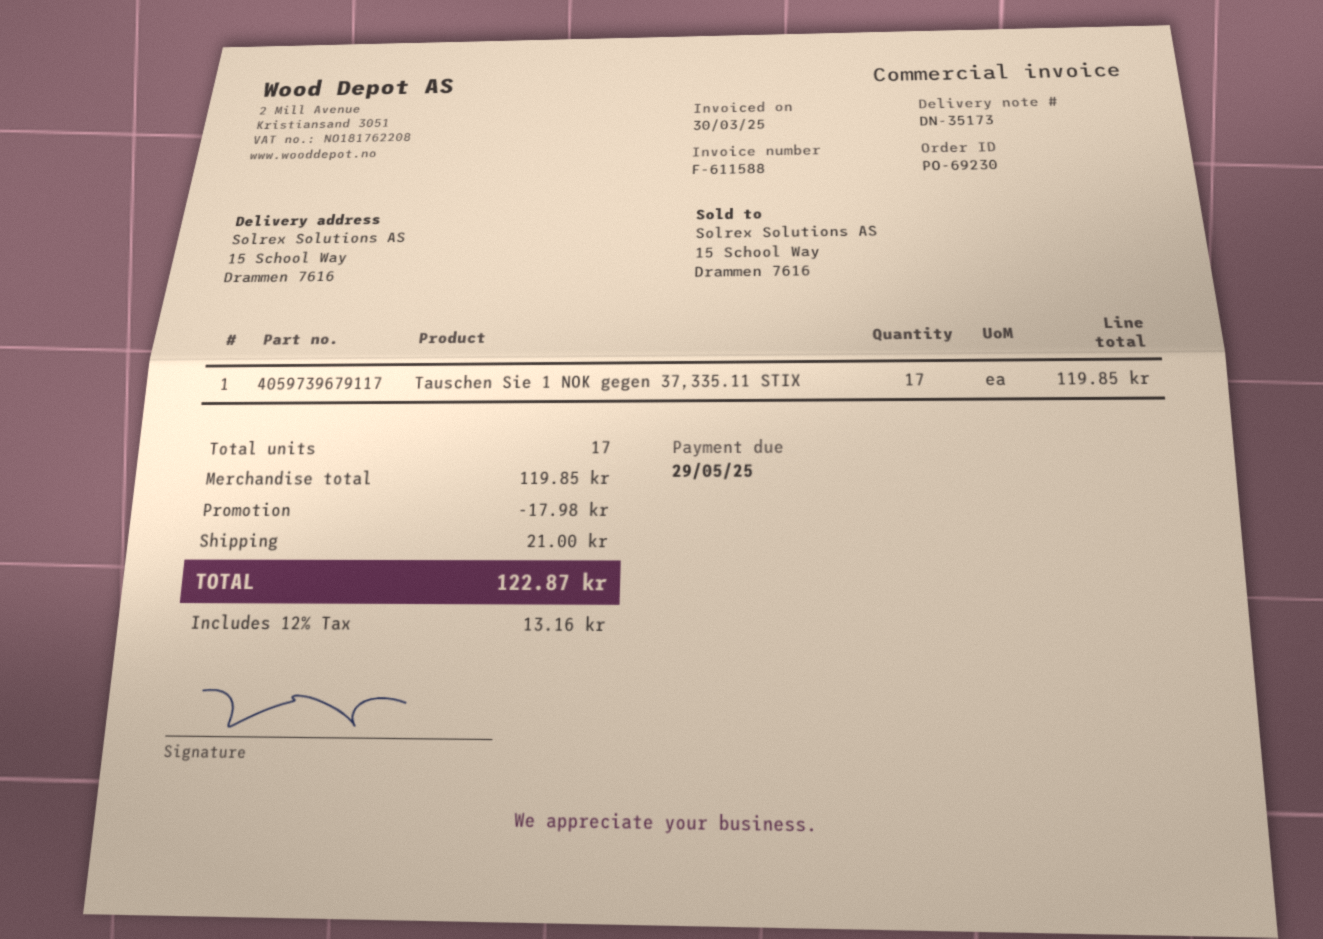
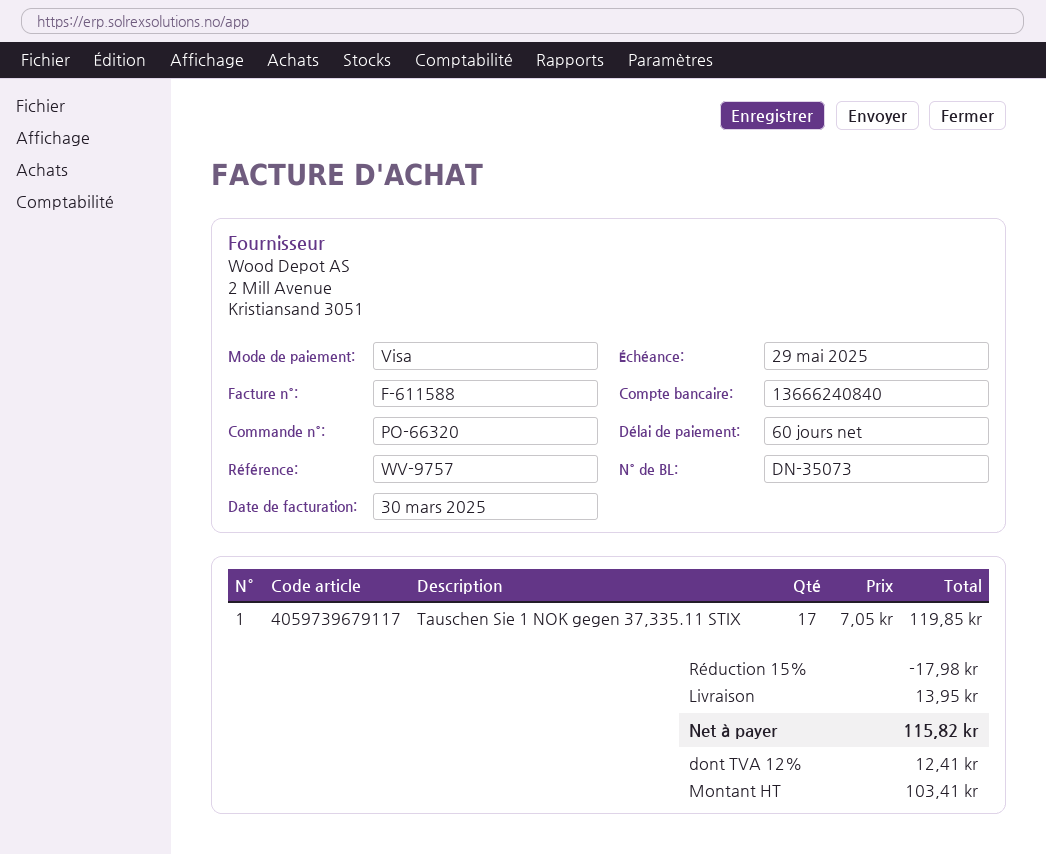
order number: PO-69230 -> PO-66320
delivery note number: DN-35173 -> DN-35073
shipping: 21.00 -> 13.95
tax: 12% = 13.16 -> 12% = 12.41
total: 122.87 -> 115.82

